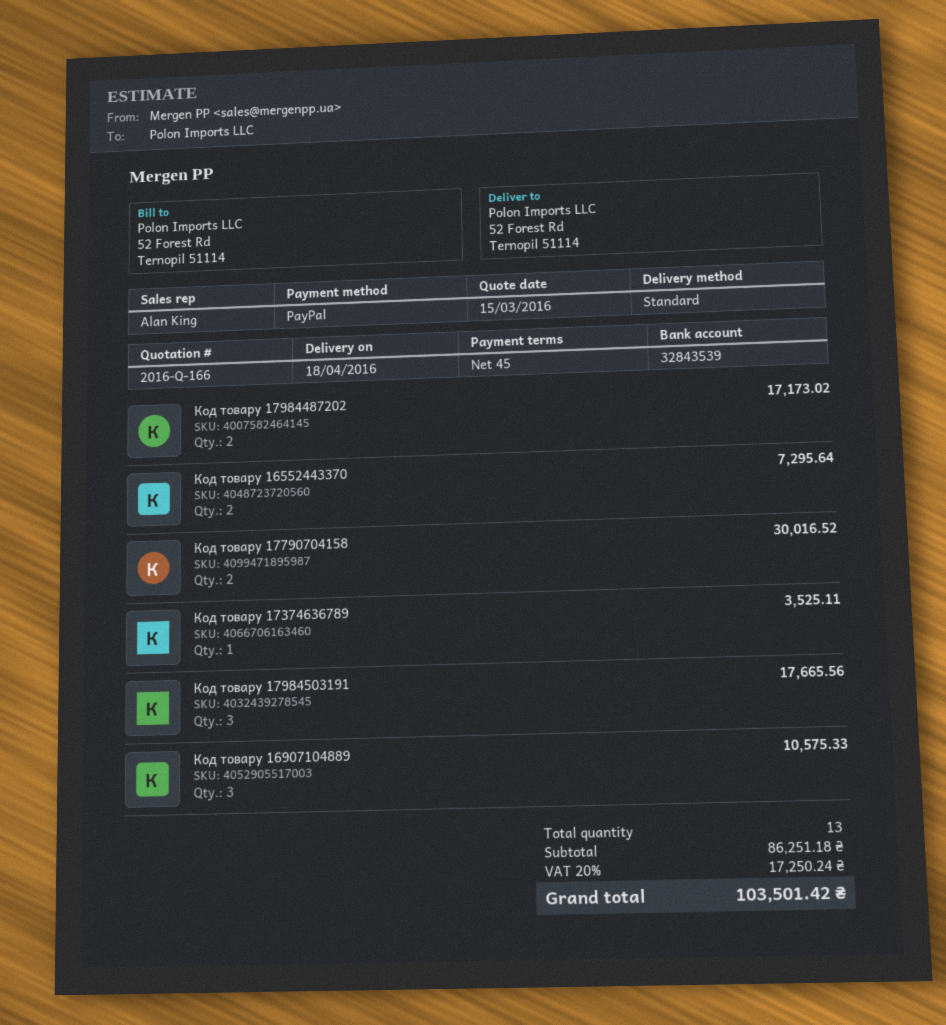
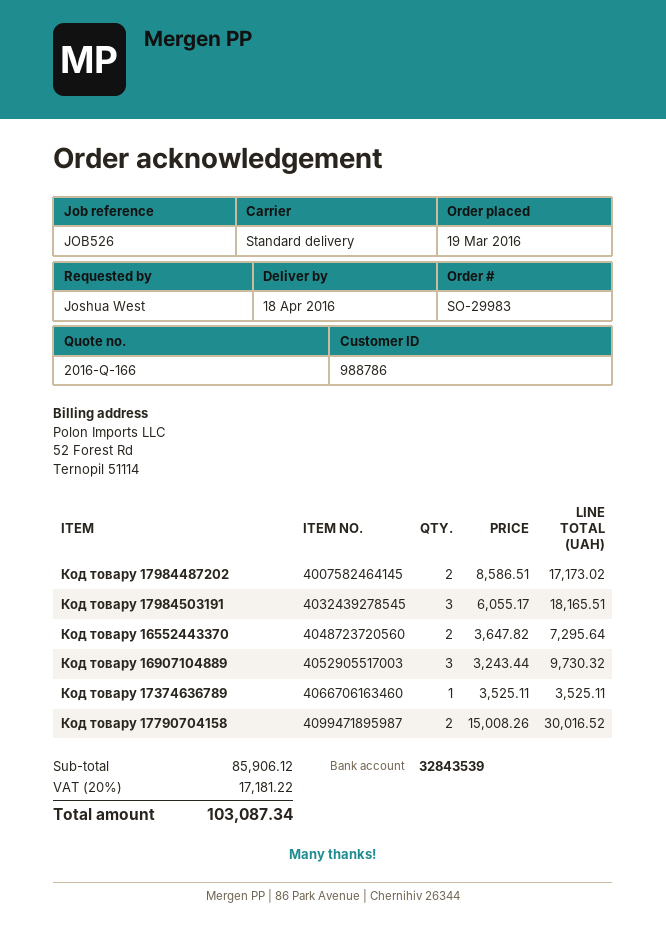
Код товару 17984503191: 3 for 17665.56 -> 3 for 18165.51
Код товару 16907104889: 3 for 10575.33 -> 3 for 9730.32
subtotal: 86251.18 -> 85906.12
tax: 20% = 17250.24 -> 20% = 17181.22
total: 103501.42 -> 103087.34

